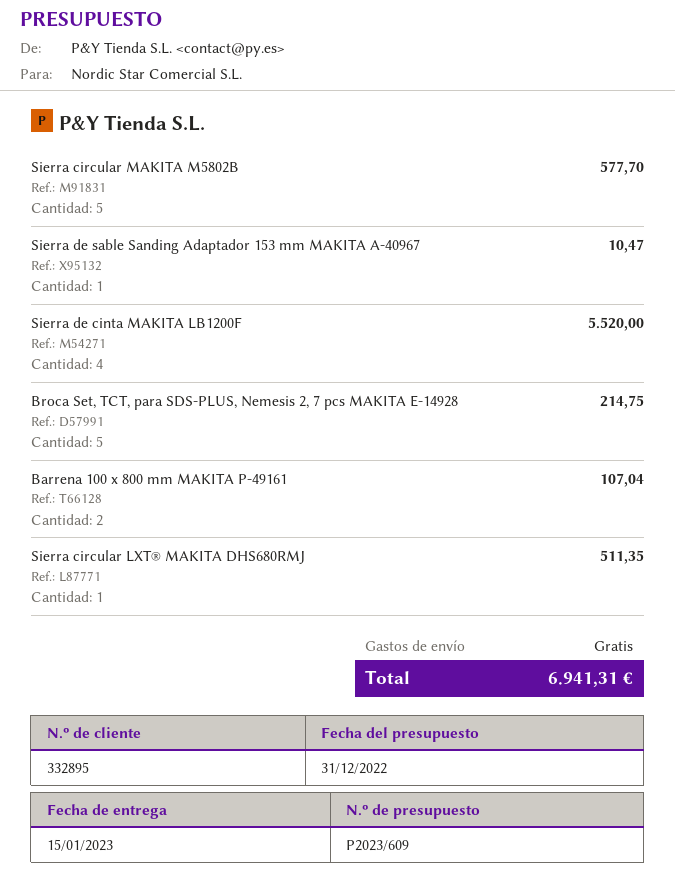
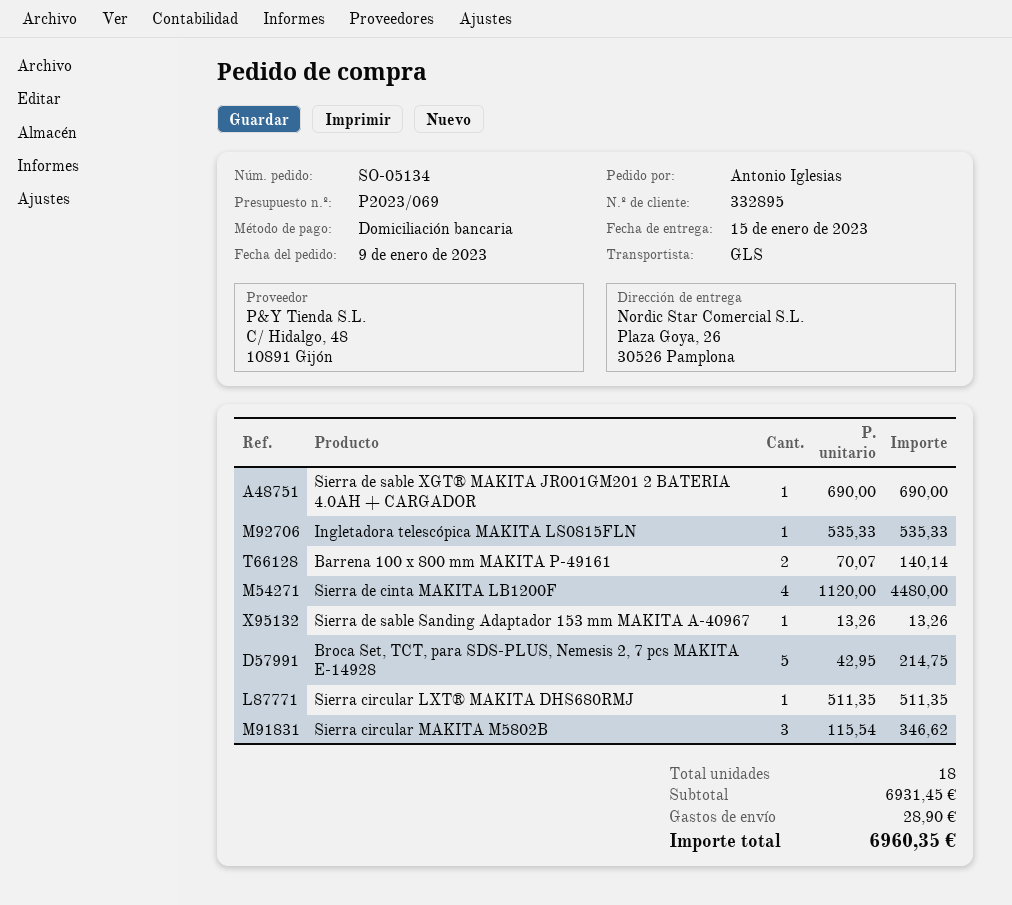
quote number: P2023/609 -> P2023/069
Sierra circular MAKITA M5802B: 5 for 577.70 -> 3 for 346.62
Sierra de sable Sanding Adaptador 153 mm MAKITA A-40967: 1 for 10.47 -> 1 for 13.26
Sierra de cinta MAKITA LB1200F: 4 for 5520.00 -> 4 for 4480.00
Barrena 100 x 800 mm MAKITA P-49161: 2 for 107.04 -> 2 for 140.14
Sierra de sable XGT® MAKITA JR001GM201 2 BATERIA 4.0AH + CARGADOR: none -> 1 for 690.00
Ingletadora telescópica MAKITA LS0815FLN: none -> 1 for 535.33
shipping: 0.00 -> 28.90
total: 6941.31 -> 6960.35

